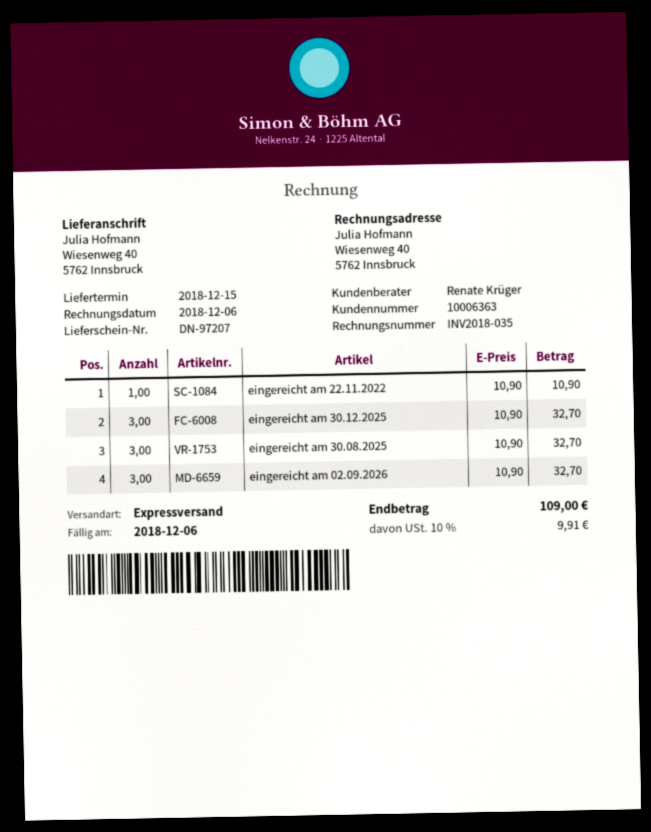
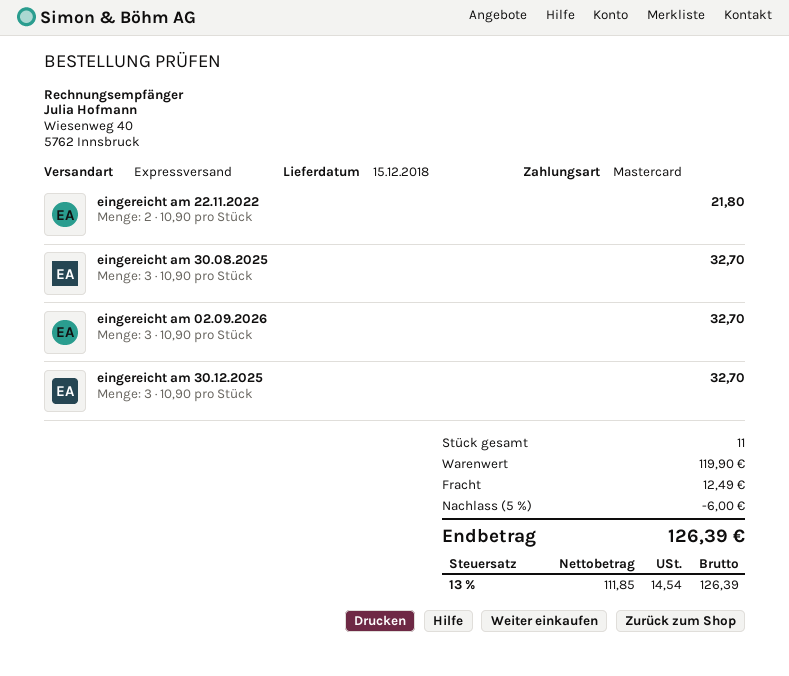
eingereicht am 22.11.2022: 1 x 10.90 = 10.90 -> 2 x 10.90 = 21.80
discount: none -> 5% = 6.00
shipping: none -> 12.49
tax: 10% = 9.91 -> 13% = 14.54
total: 109.00 -> 126.39

